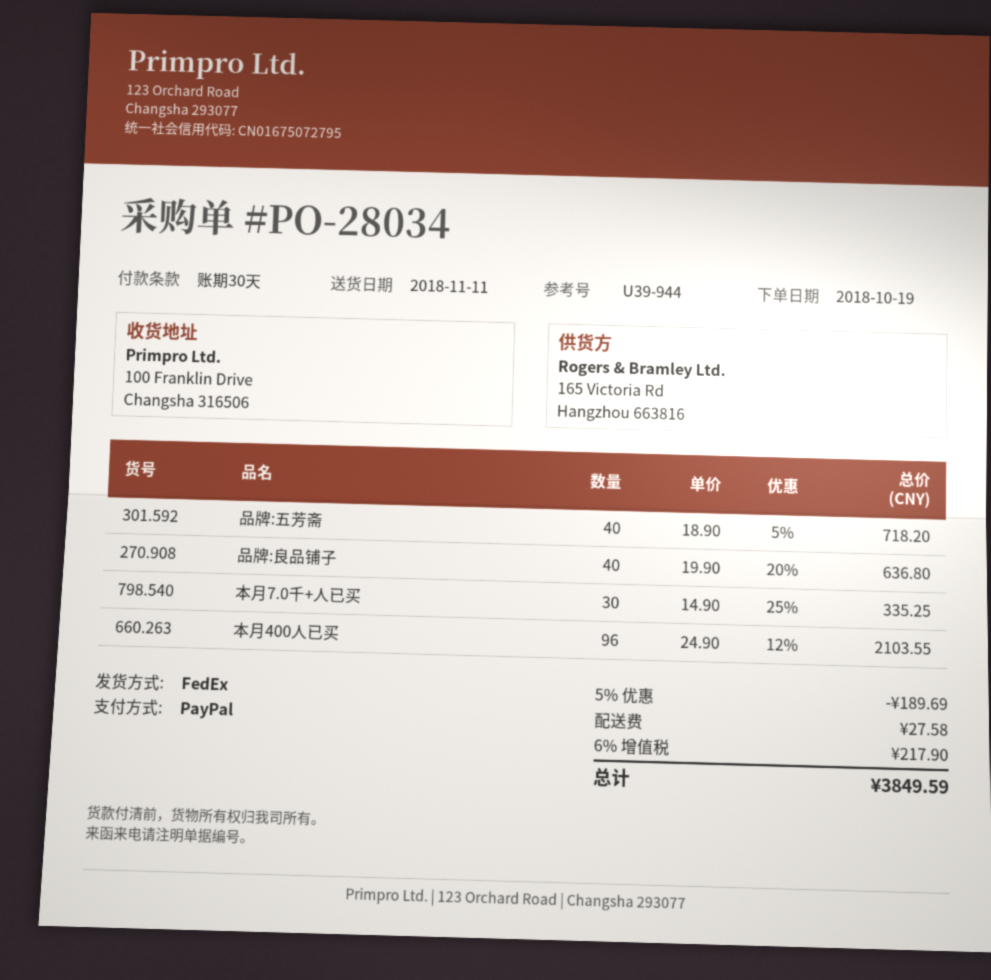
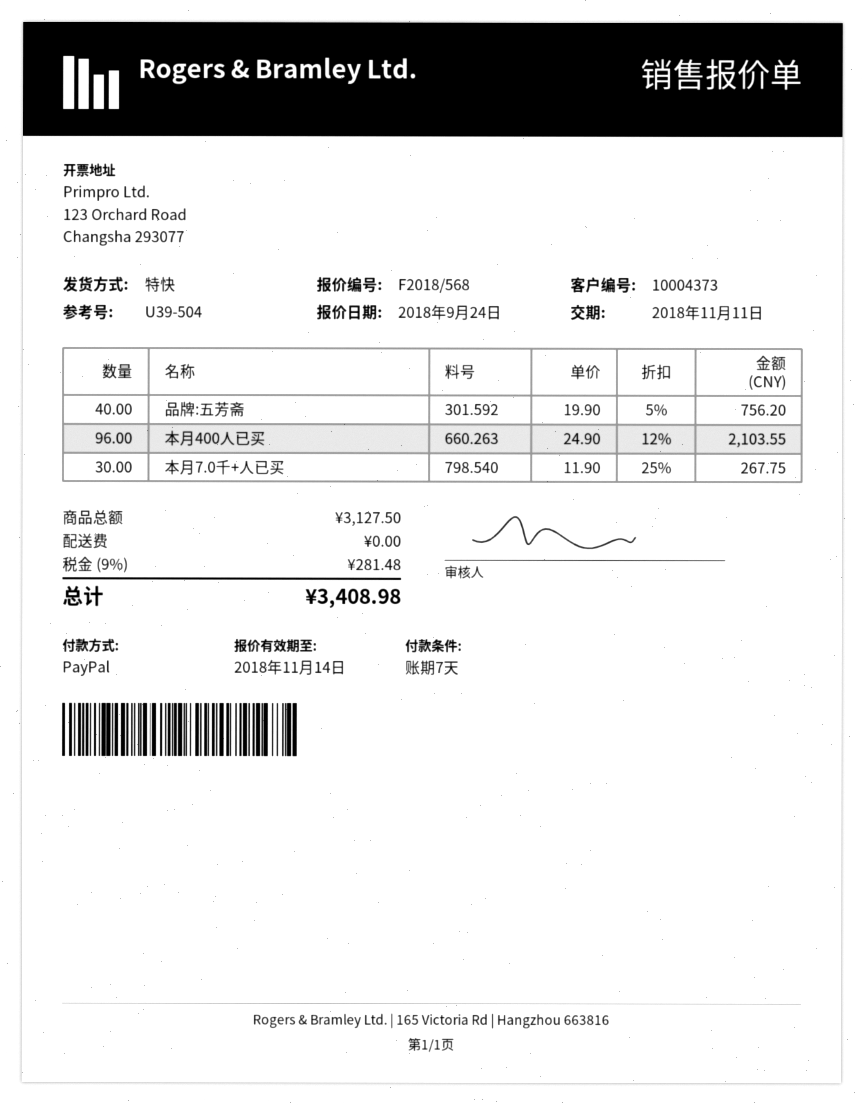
payment terms: 30 days -> 7 days
reference: U39-944 -> U39-504
shipping method: FedEx -> express
品牌:五芳斋: 40 x 18.90 - 5% = 718.20 -> 40 x 19.90 - 5% = 756.20
品牌:良品铺子: 40 x 19.90 - 20% = 636.80 -> none
本月7.0千+人已买: 30 x 14.90 - 25% = 335.25 -> 30 x 11.90 - 25% = 267.75
discount: 5% = 189.69 -> none
shipping: 27.58 -> 0.00
tax: 6% = 217.90 -> 9% = 281.48
total: 3849.59 -> 3408.98

